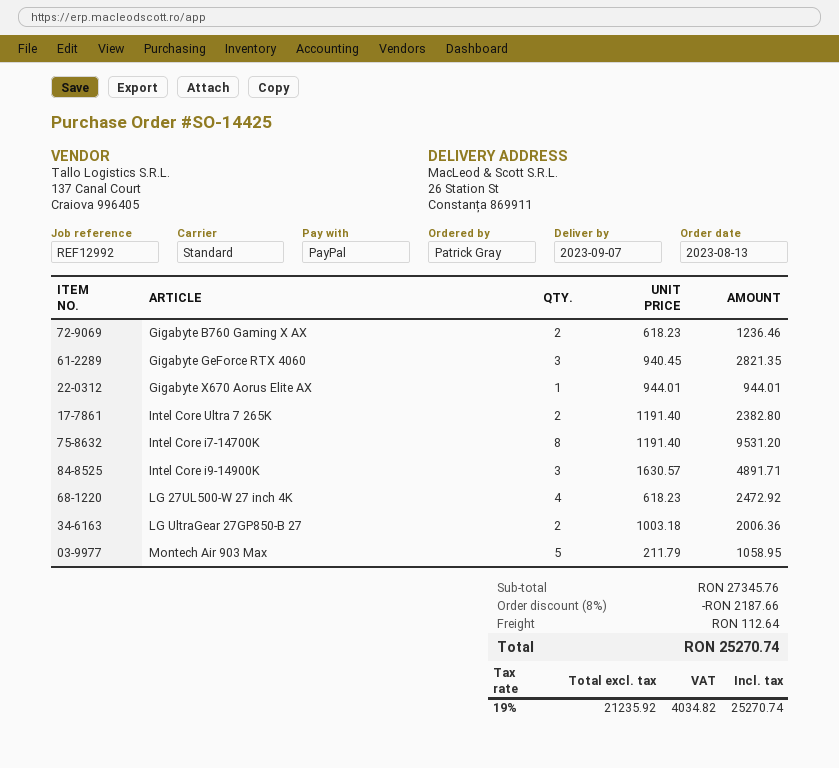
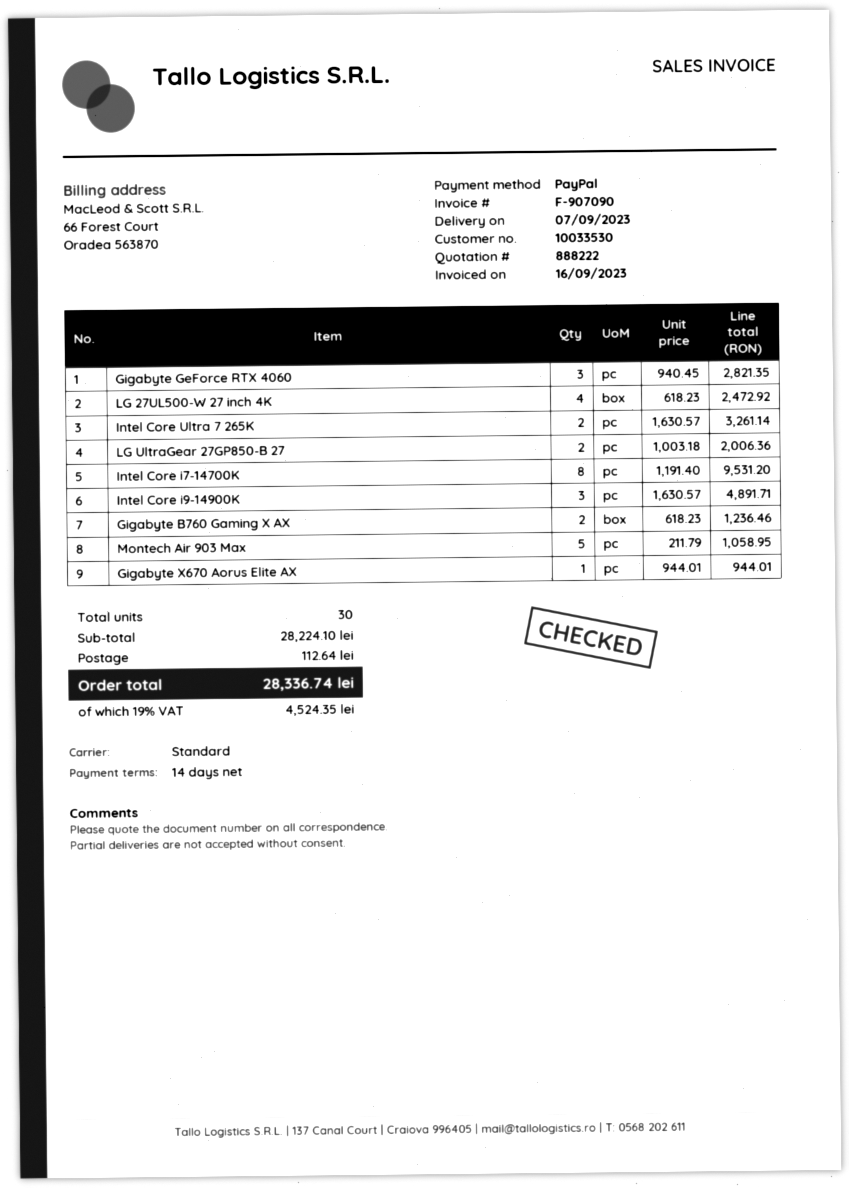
Intel Core Ultra 7 265K: 2 x 1191.40 = 2382.80 -> 2 x 1630.57 = 3261.14
subtotal: 27345.76 -> 28224.10
discount: 8% = 2187.66 -> none
tax: 19% = 4034.82 -> 19% = 4524.35
total: 25270.74 -> 28336.74

